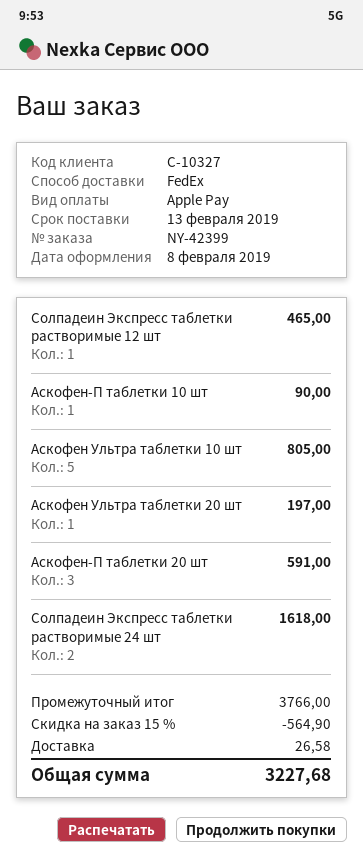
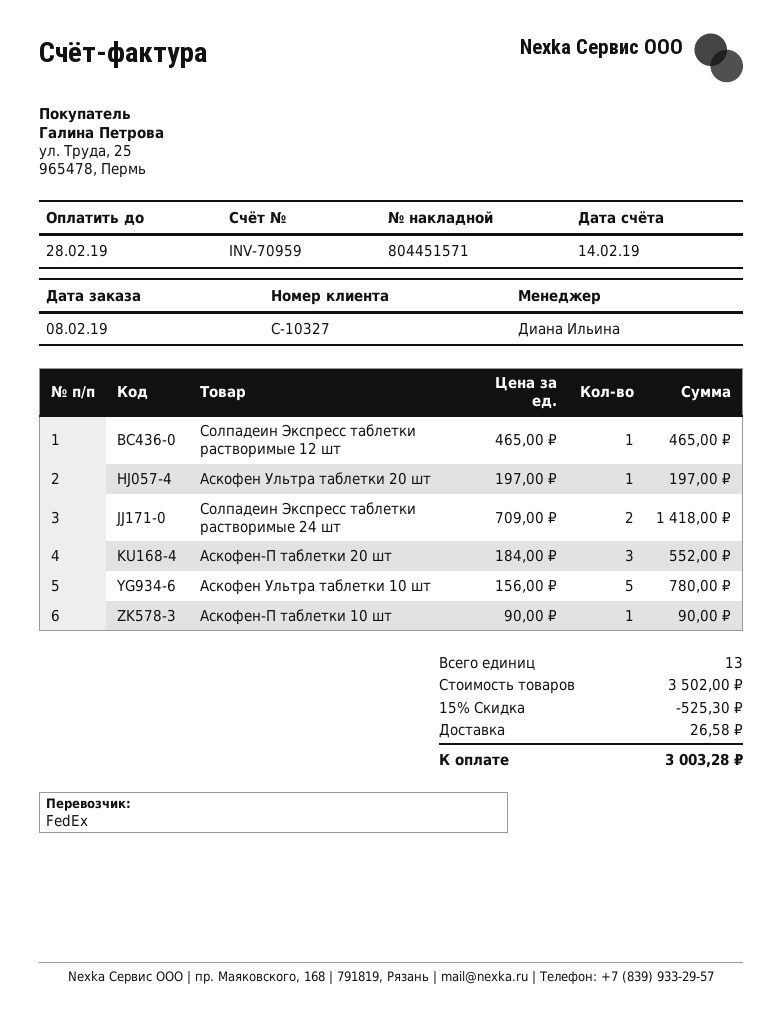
Аскофен Ультра таблетки 10 шт: 5 for 805.00 -> 5 for 780.00
Аскофен-П таблетки 20 шт: 3 for 591.00 -> 3 for 552.00
Солпадеин Экспресс таблетки растворимые 24 шт: 2 for 1618.00 -> 2 for 1418.00
subtotal: 3766.00 -> 3502.00
discount: 15% = 564.90 -> 15% = 525.30
total: 3227.68 -> 3003.28

